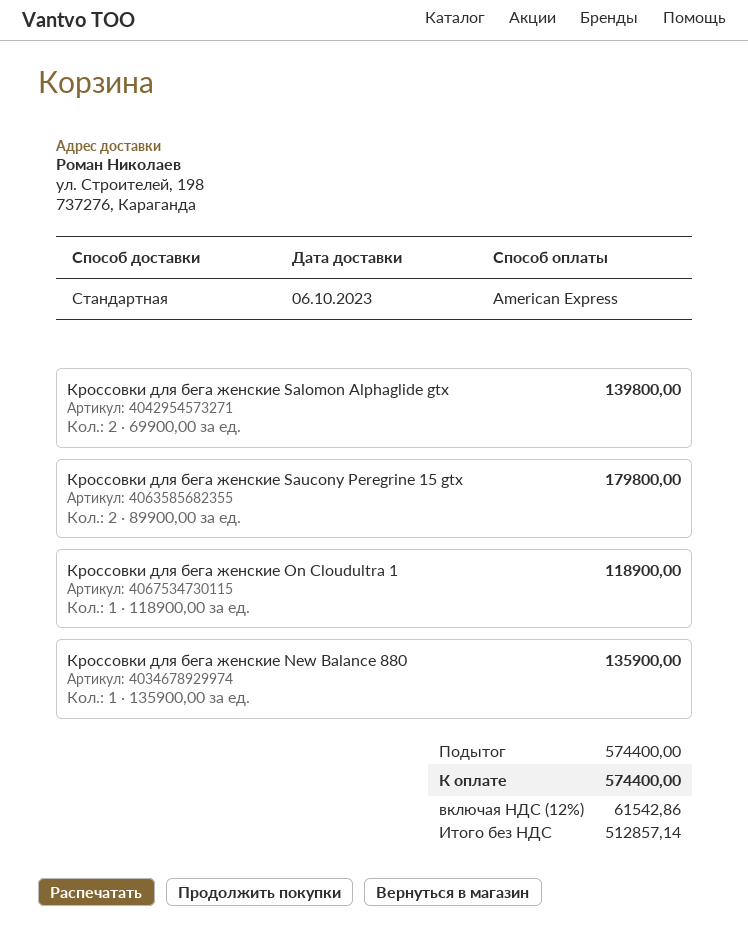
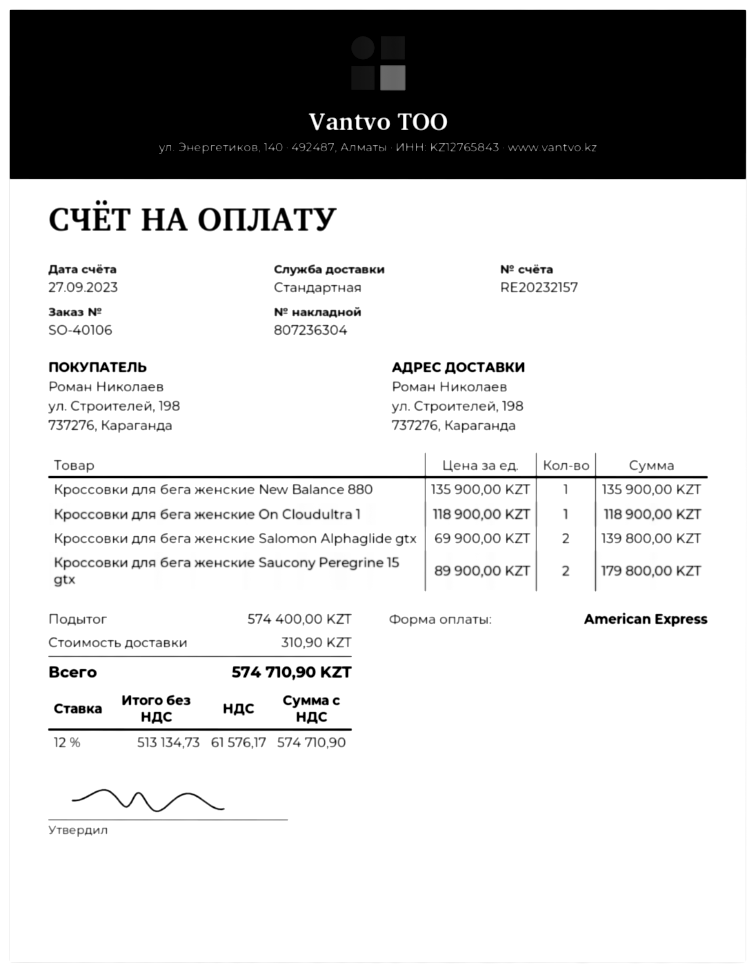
shipping: none -> 310.90
net: 512857.14 -> 513134.73
tax: 12% = 61542.86 -> 12% = 61576.17
total: 574400.00 -> 574710.90

